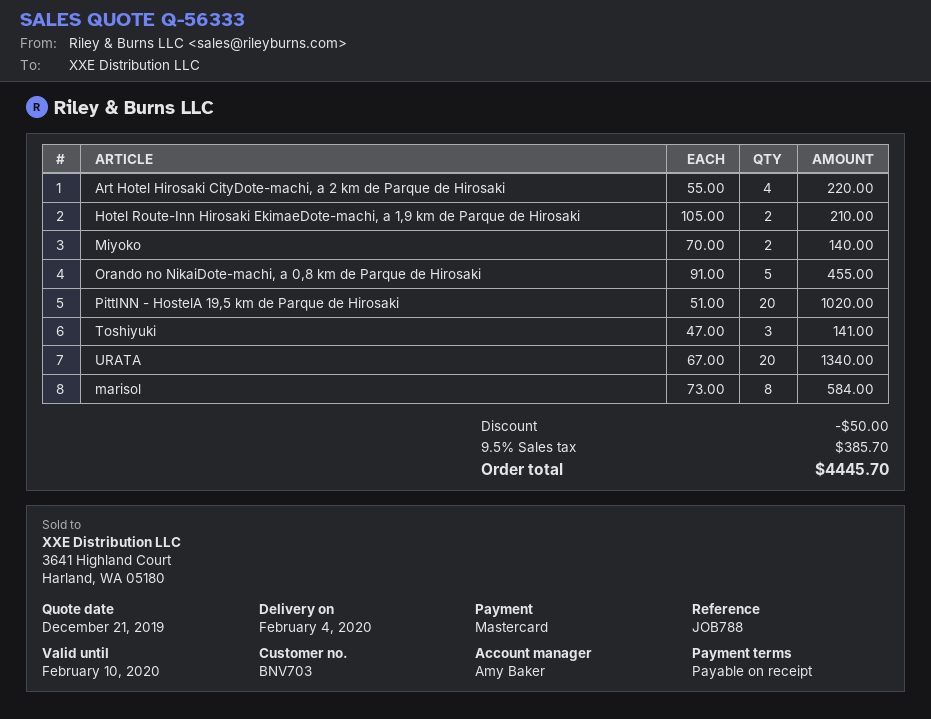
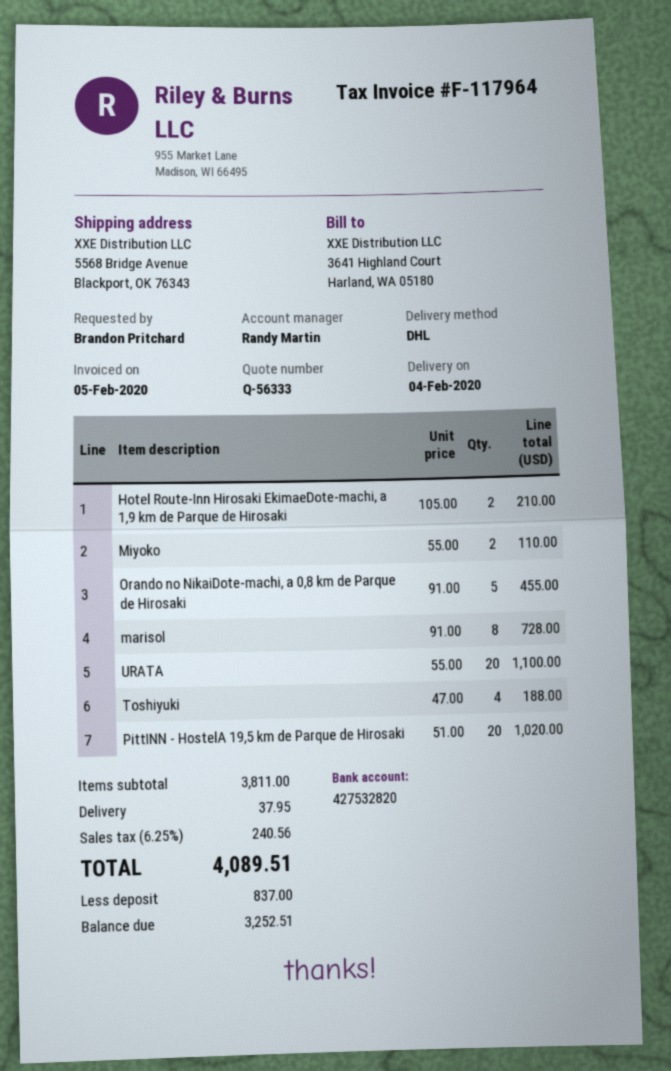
sales rep: Amy Baker -> Randy Martin
Art Hotel Hirosaki CityDote-machi, a 2 km de Parque de Hirosaki: 4 x 55.00 = 220.00 -> none
Miyoko: 2 x 70.00 = 140.00 -> 2 x 55.00 = 110.00
Toshiyuki: 3 x 47.00 = 141.00 -> 4 x 47.00 = 188.00
URATA: 20 x 67.00 = 1340.00 -> 20 x 55.00 = 1100.00
marisol: 8 x 73.00 = 584.00 -> 8 x 91.00 = 728.00
discount: 50.00 -> none
shipping: none -> 37.95
tax: 9.5% = 385.70 -> 6.25% = 240.56
total: 4445.70 -> 4089.51

